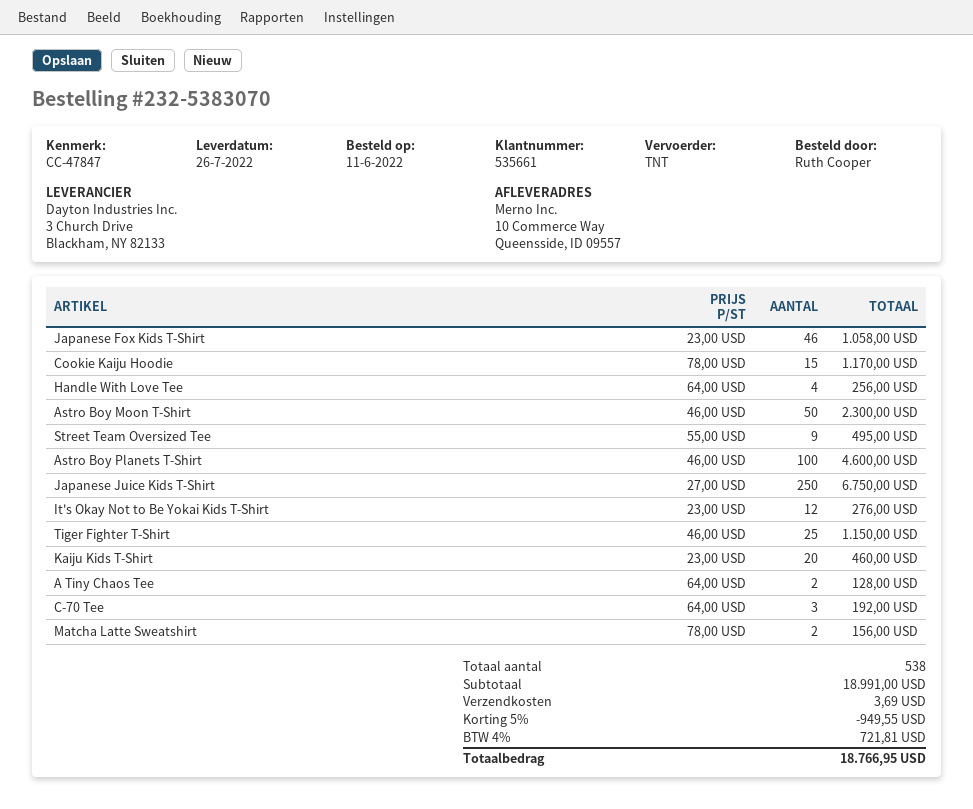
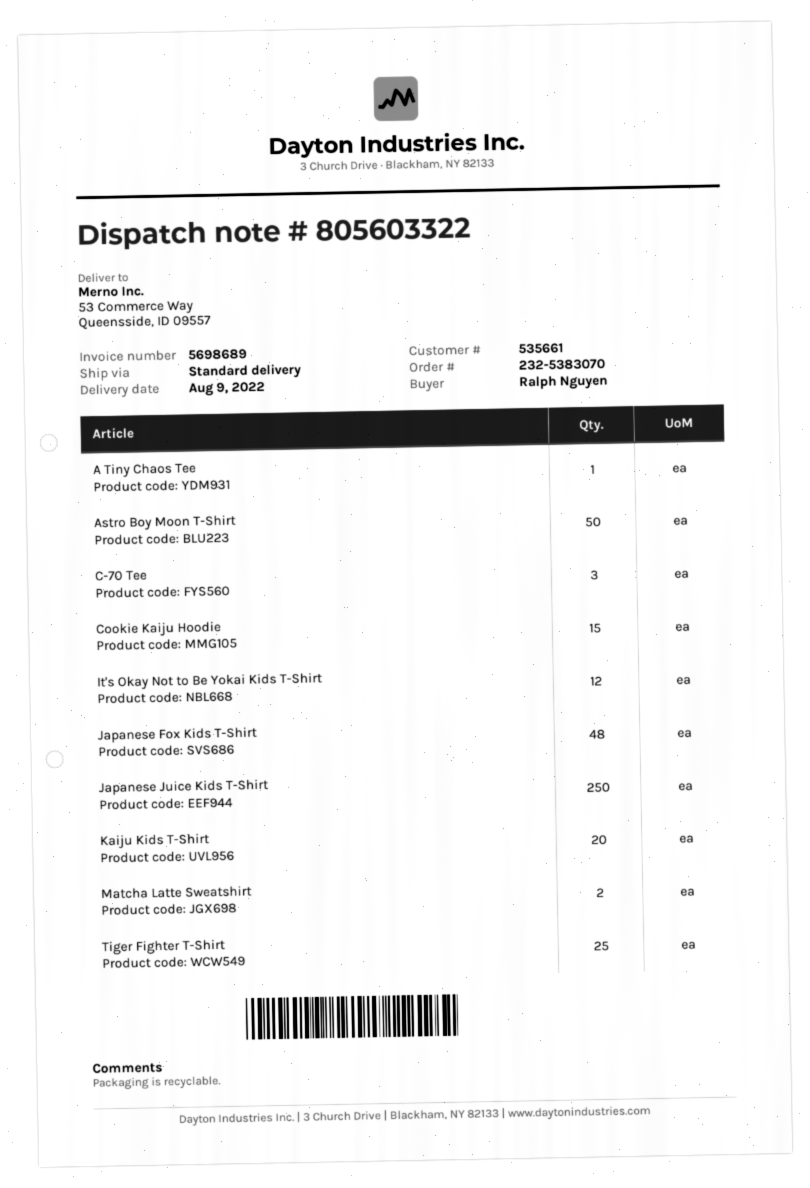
delivery date: 2022-07-26 -> 2022-08-09
ordered by: Ruth Cooper -> Ralph Nguyen
shipping method: TNT -> standard
ship to: 10 Commerce Way, Queensside, ID 09557 -> 53 Commerce Way, Queensside, ID 09557
Japanese Fox Kids T-Shirt: 46 -> 48
Handle With Love Tee: 4 -> none
Street Team Oversized Tee: 9 -> none
Astro Boy Planets T-Shirt: 100 -> none
A Tiny Chaos Tee: 2 -> 1

